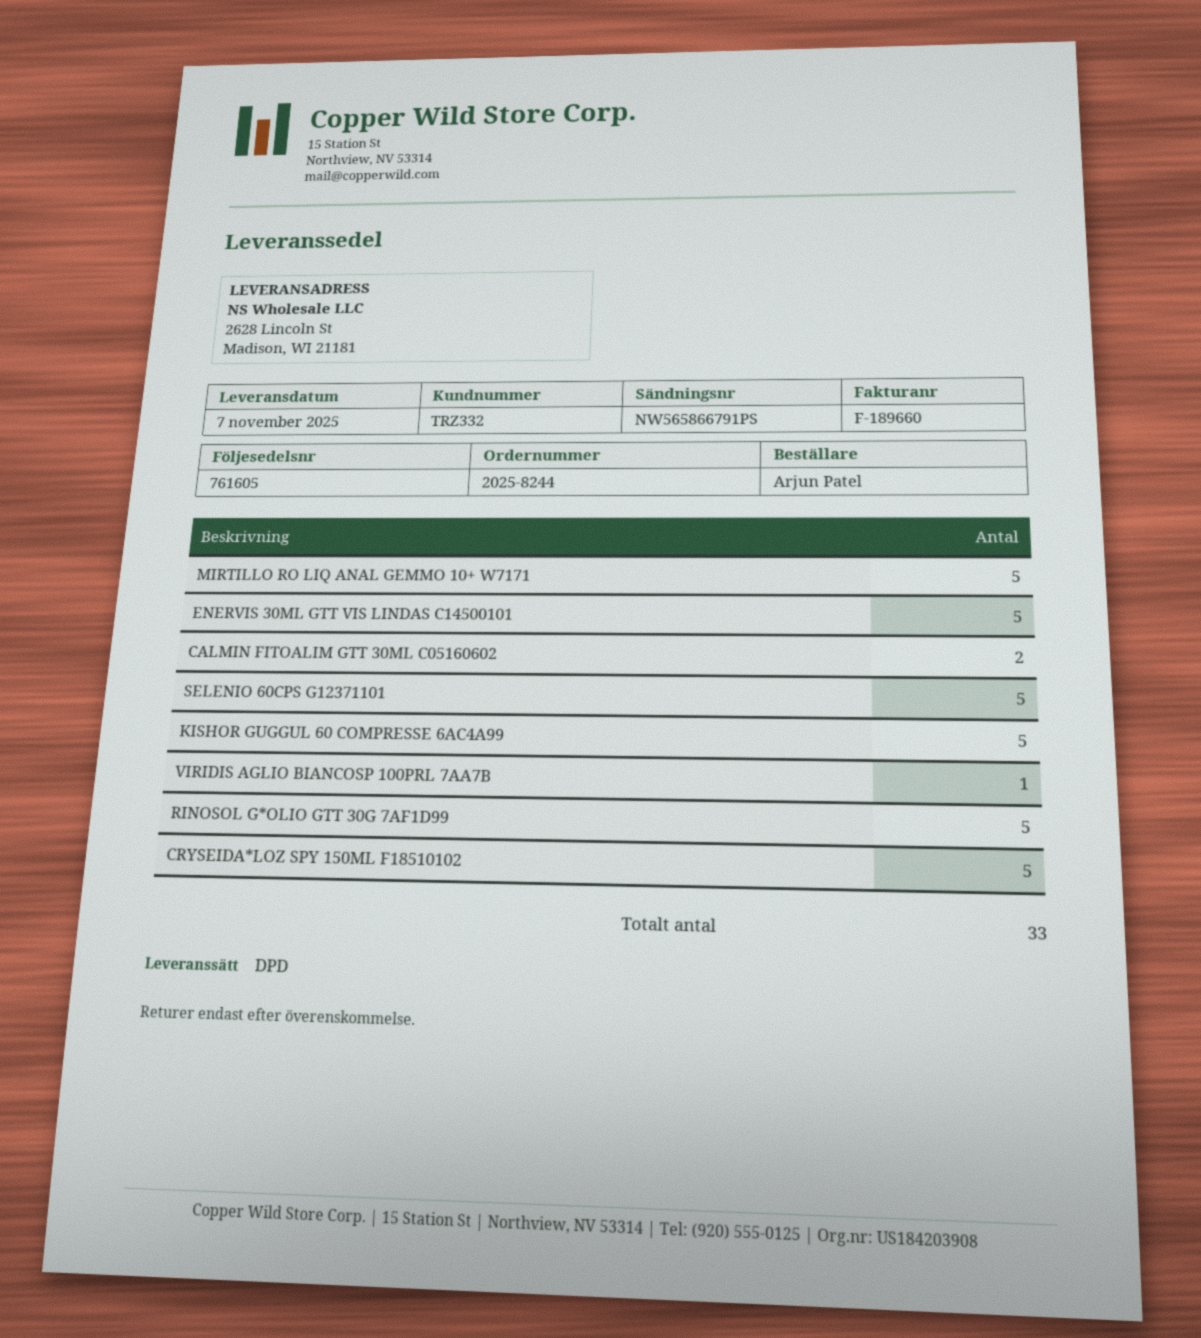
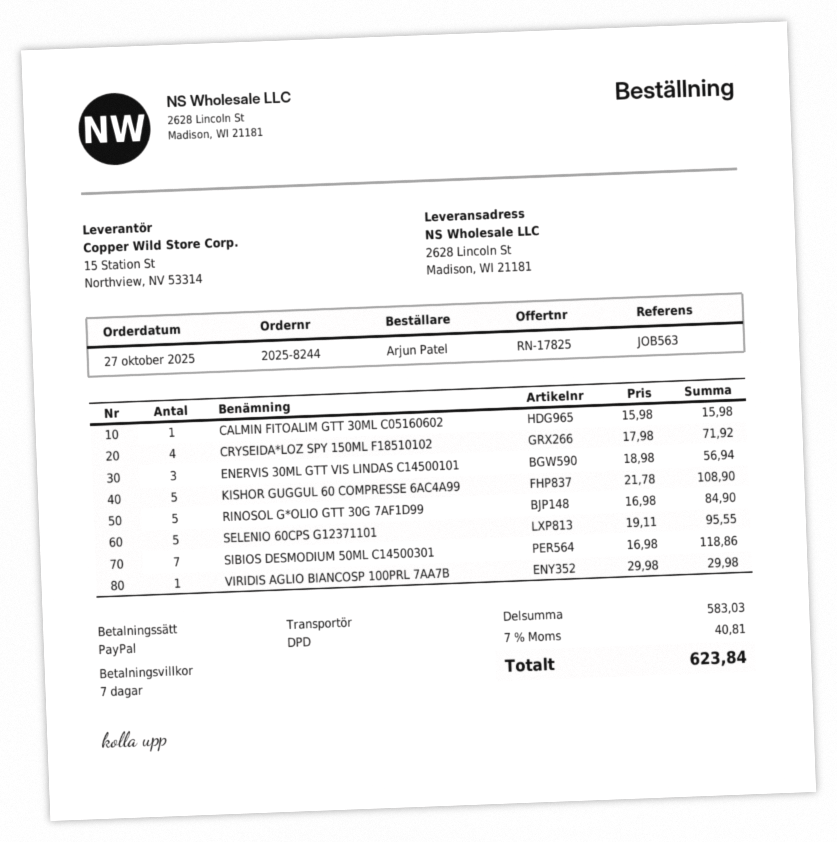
MIRTILLO RO LIQ ANAL GEMMO 10+ W7171: 5 -> none
ENERVIS 30ML GTT VIS LINDAS C14500101: 5 -> 3
CALMIN FITOALIM GTT 30ML C05160602: 2 -> 1
CRYSEIDA*LOZ SPY 150ML F18510102: 5 -> 4
SIBIOS DESMODIUM 50ML C14500301: none -> 7

